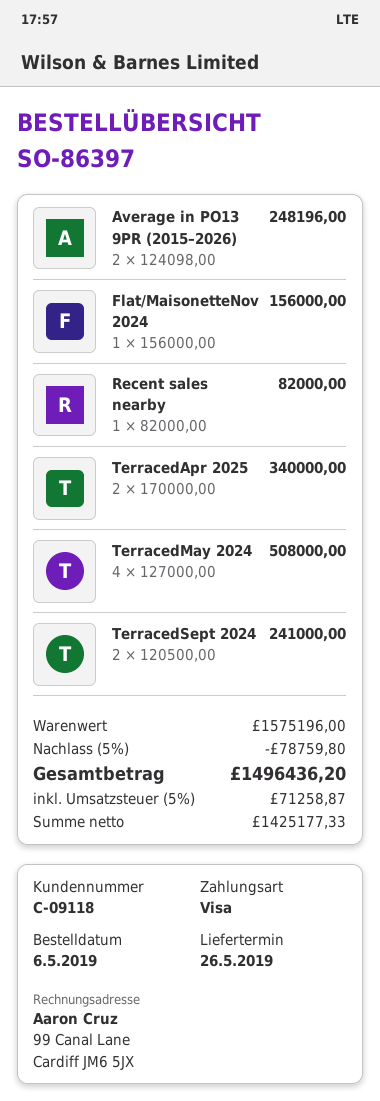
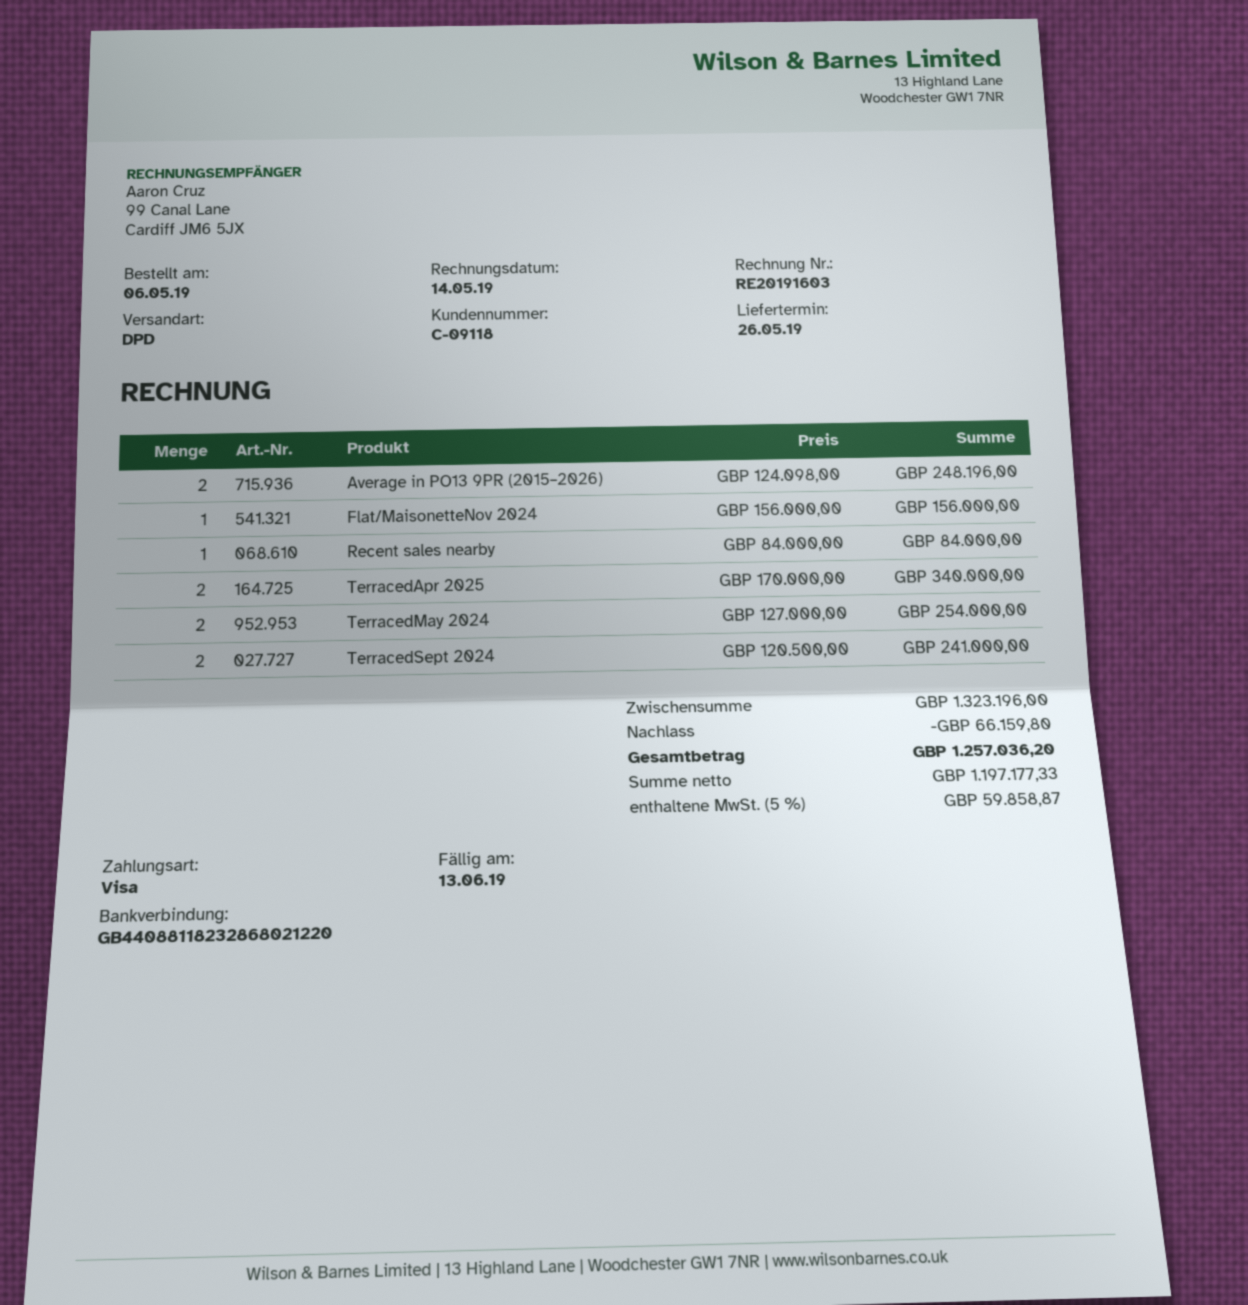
Recent sales nearby: 1 x 82000.00 = 82000.00 -> 1 x 84000.00 = 84000.00
TerracedMay 2024: 4 x 127000.00 = 508000.00 -> 2 x 127000.00 = 254000.00
subtotal: 1575196.00 -> 1323196.00
discount: 78759.80 -> 66159.80
net: 1425177.33 -> 1197177.33
tax: 5% = 71258.87 -> 5% = 59858.87
total: 1496436.20 -> 1257036.20

